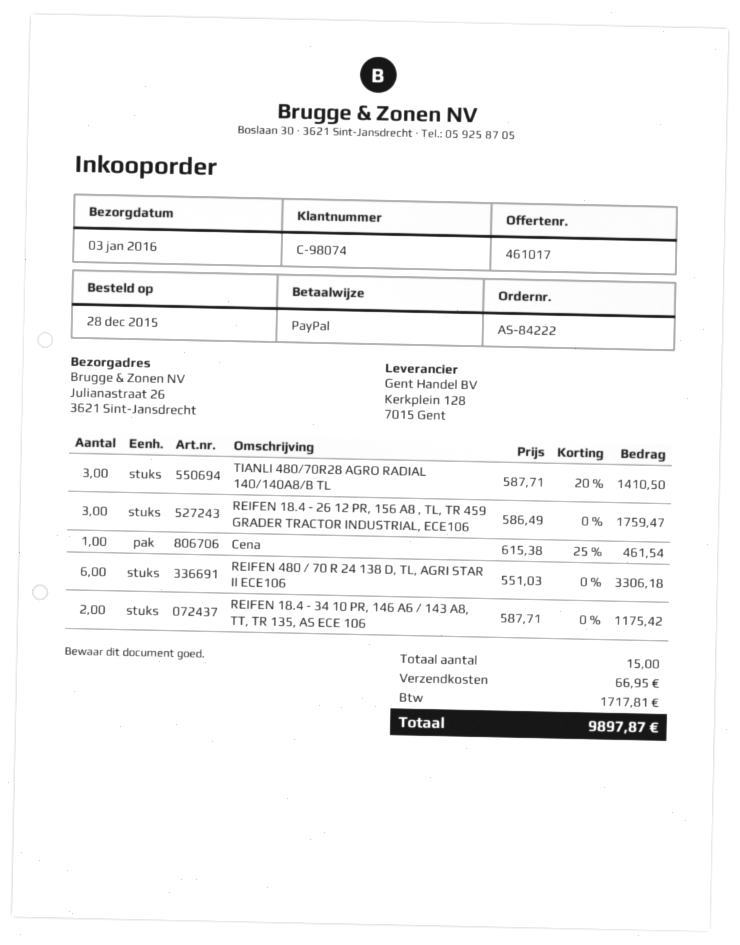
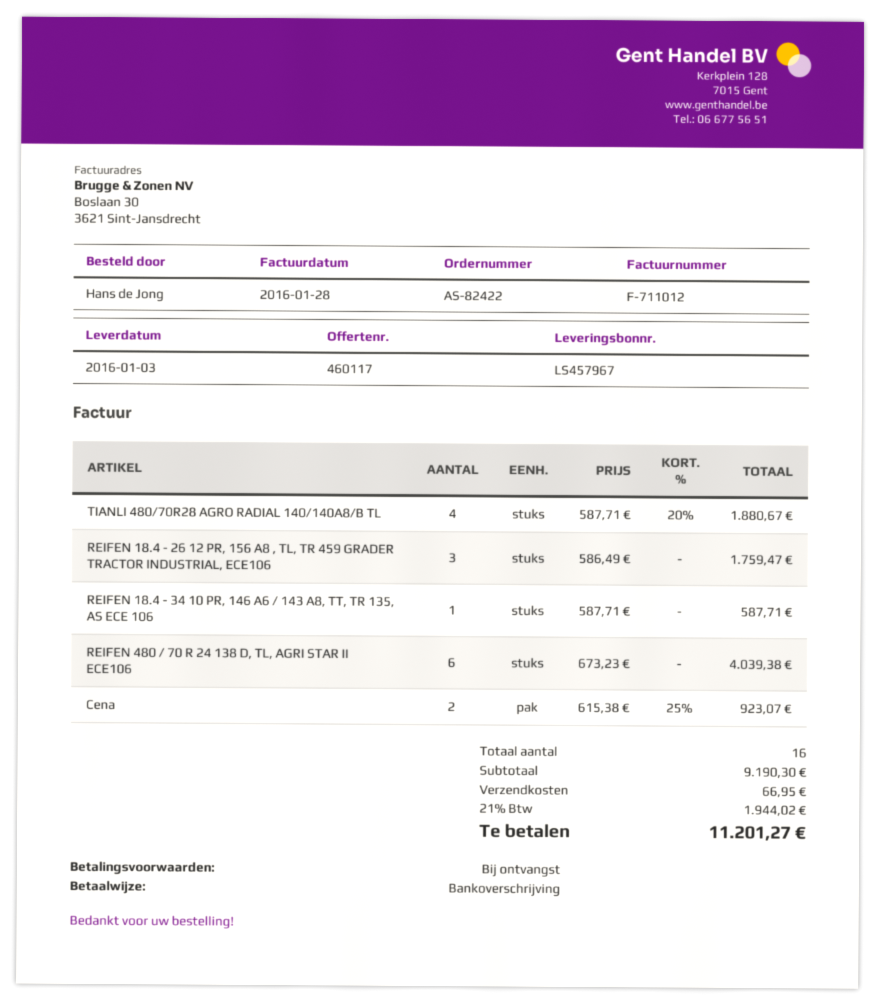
quote number: 461017 -> 460117
order number: AS-84222 -> AS-82422
payment method: PayPal -> bank transfer
TIANLI 480/70R28 AGRO RADIAL 140/140A8/B TL: 3 x 587.71 - 20% = 1410.50 -> 4 x 587.71 - 20% = 1880.67
Cena: 1 x 615.38 - 25% = 461.54 -> 2 x 615.38 - 25% = 923.07
REIFEN 480 / 70 R 24 138 D, TL, AGRI STAR II ECE106: 6 x 551.03 = 3306.18 -> 6 x 673.23 = 4039.38
REIFEN 18.4 - 34 10 PR, 146 A6 / 143 A8, TT, TR 135, AS ECE 106: 2 x 587.71 = 1175.42 -> 1 x 587.71 = 587.71
total quantity: 15 -> 16
tax: 1717.81 -> 1944.02
total: 9897.87 -> 11201.27

